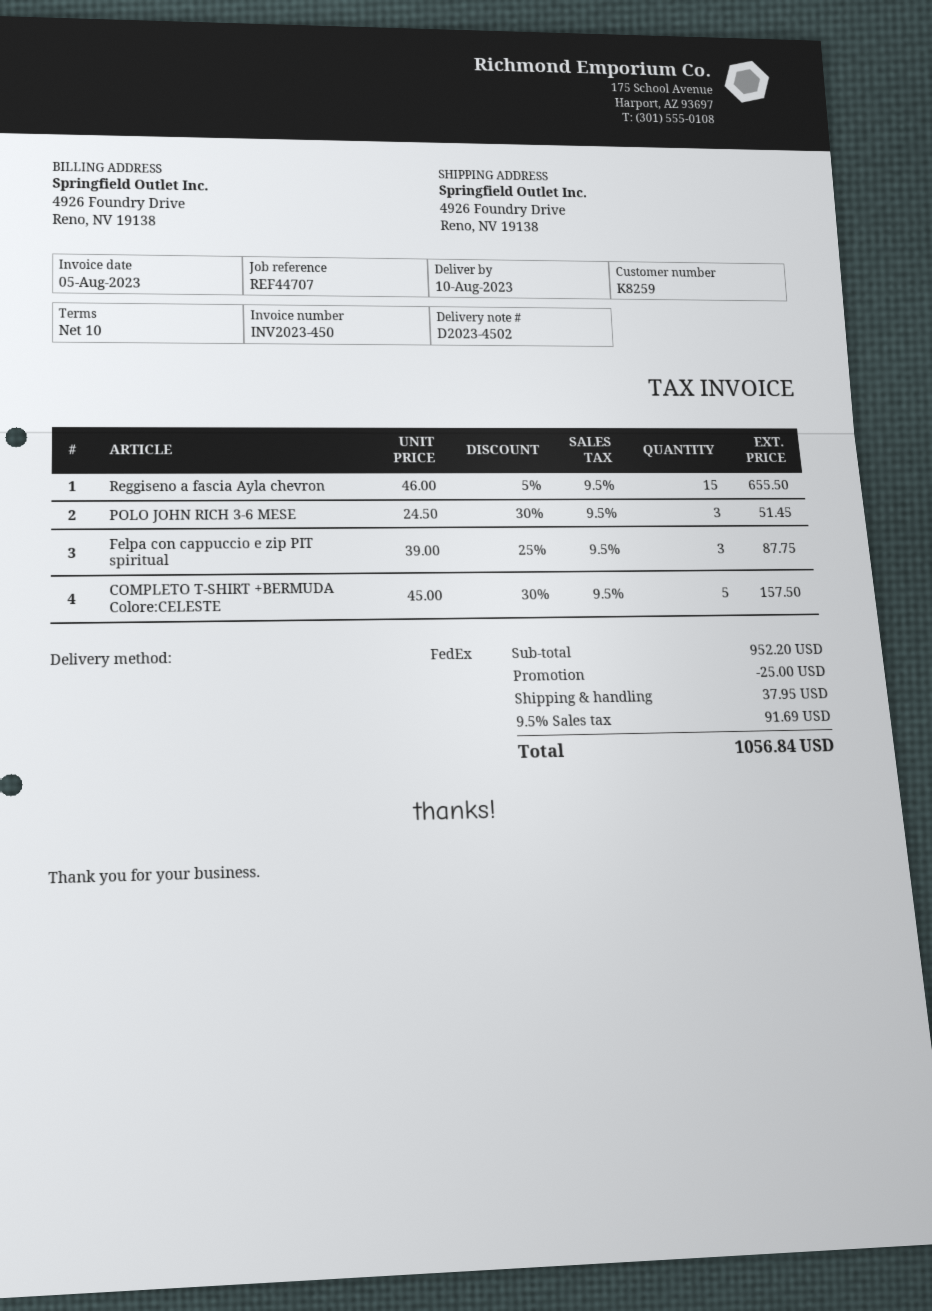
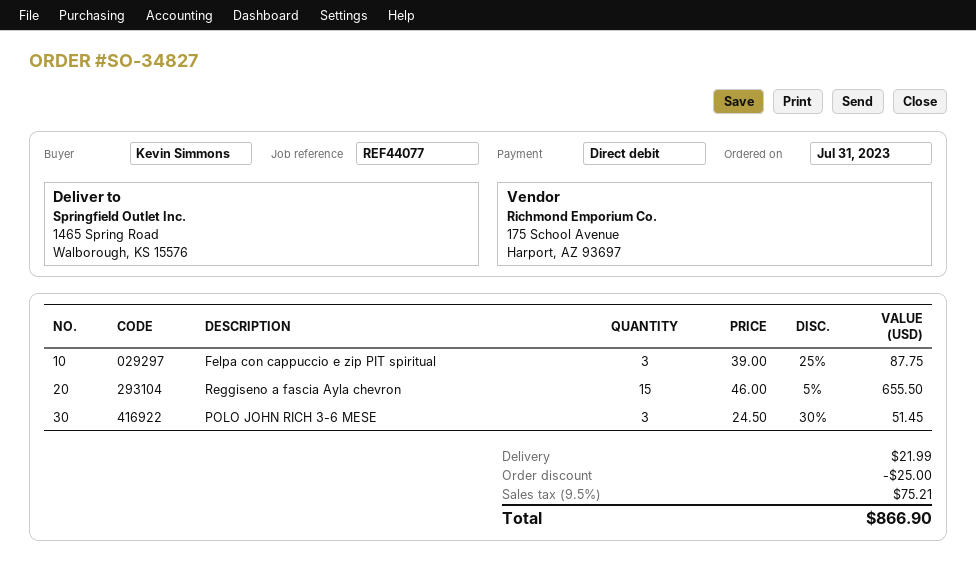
reference: REF44707 -> REF44077
ship to: 4926 Foundry Drive, Reno, NV 19138 -> 1465 Spring Road, Walborough, KS 15576
COMPLETO T-SHIRT +BERMUDA Colore:CELESTE: 5 x 45.00 - 30% = 157.50 -> none
shipping: 37.95 -> 21.99
tax: 9.5% = 91.69 -> 9.5% = 75.21
total: 1056.84 -> 866.90

